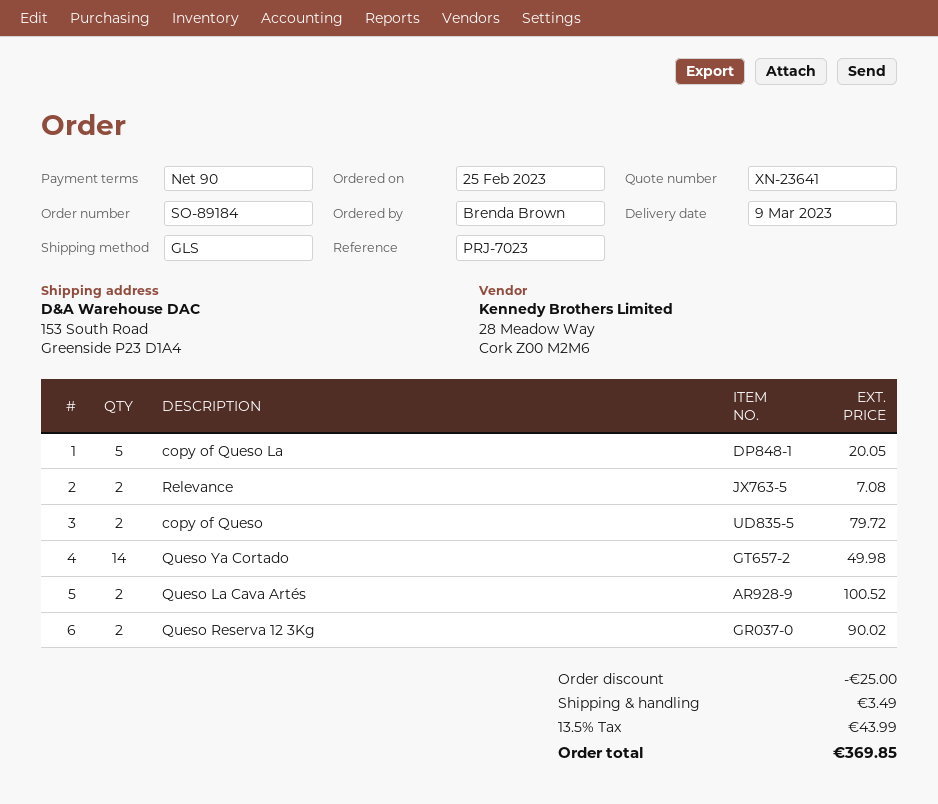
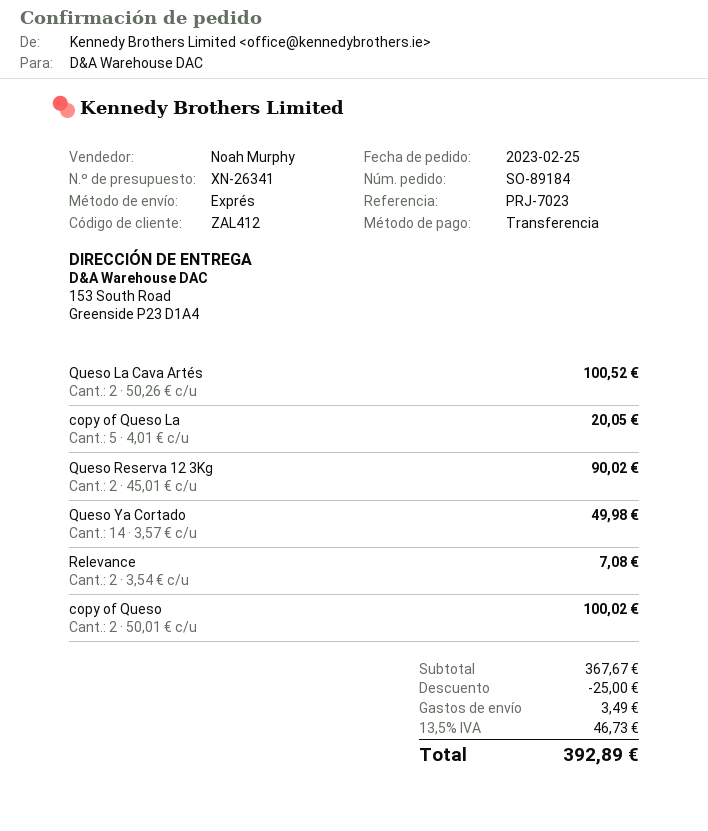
quote number: XN-23641 -> XN-26341
shipping method: GLS -> express
copy of Queso: 2 for 79.72 -> 2 for 100.02
tax: 13.5% = 43.99 -> 13.5% = 46.73
total: 369.85 -> 392.89

